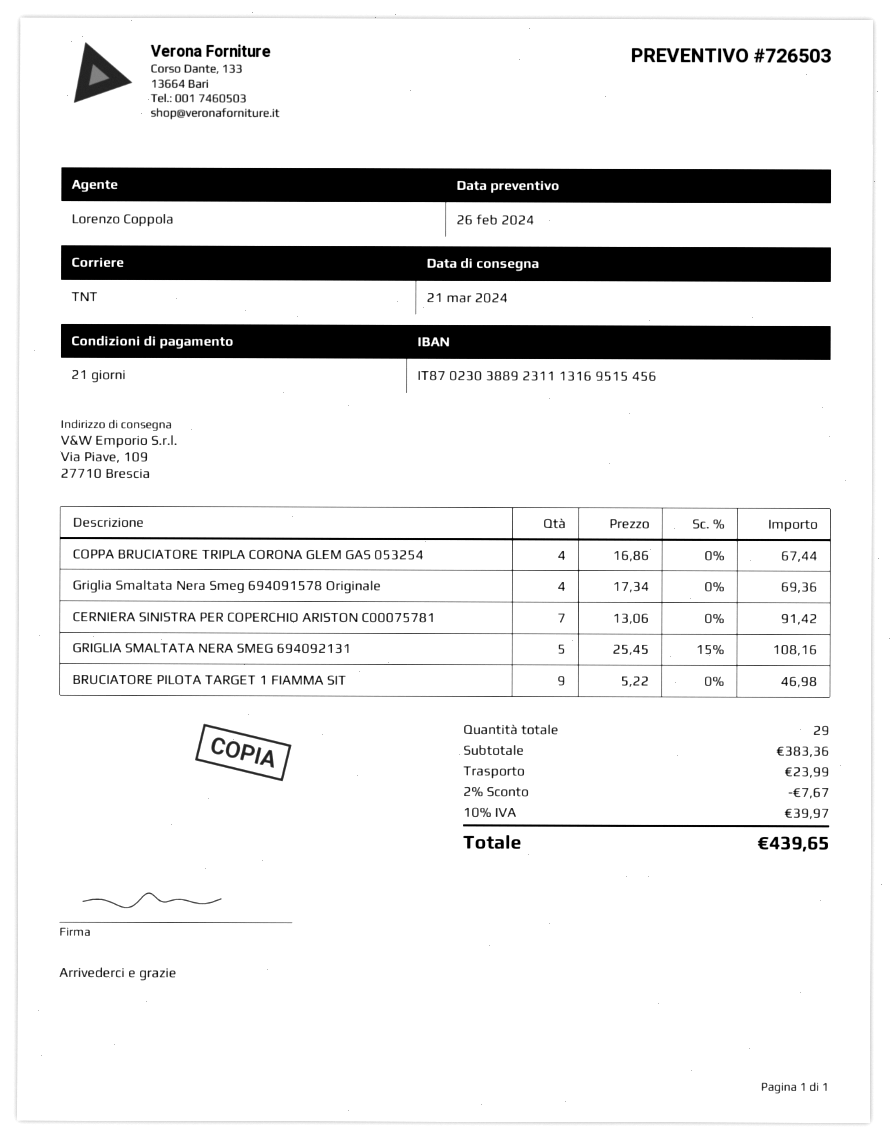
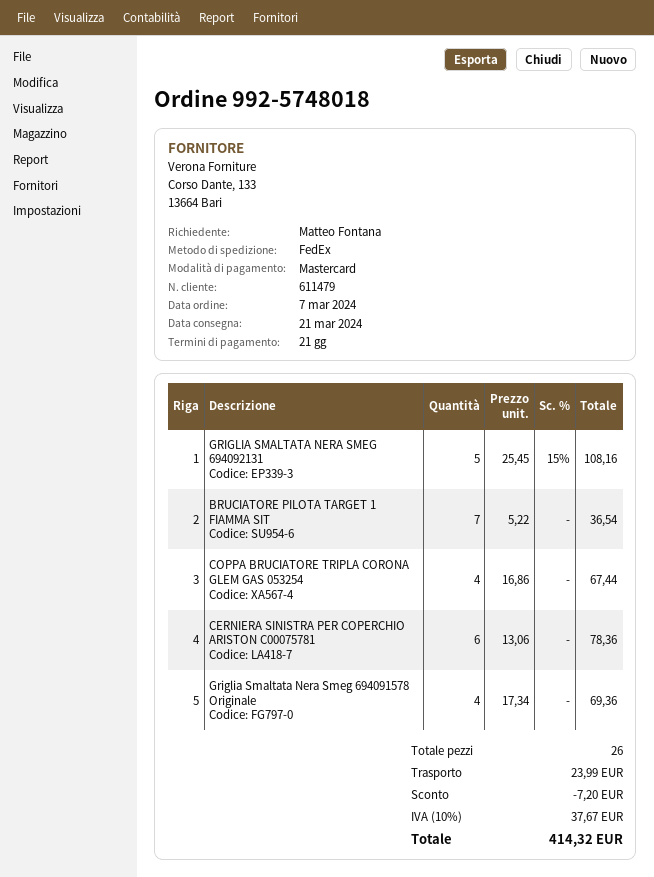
shipping method: TNT -> FedEx
CERNIERA SINISTRA PER COPERCHIO ARISTON C00075781: 7 x 13.06 = 91.42 -> 6 x 13.06 = 78.36
BRUCIATORE PILOTA TARGET 1 FIAMMA SIT: 9 x 5.22 = 46.98 -> 7 x 5.22 = 36.54
total quantity: 29 -> 26
discount: 7.67 -> 7.20
tax: 10% = 39.97 -> 10% = 37.67
total: 439.65 -> 414.32

